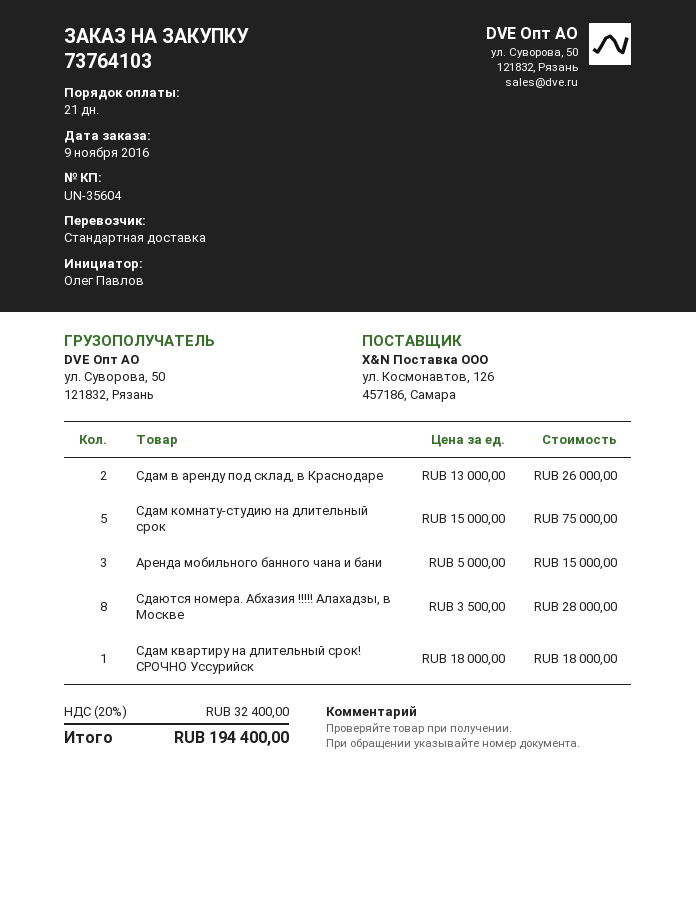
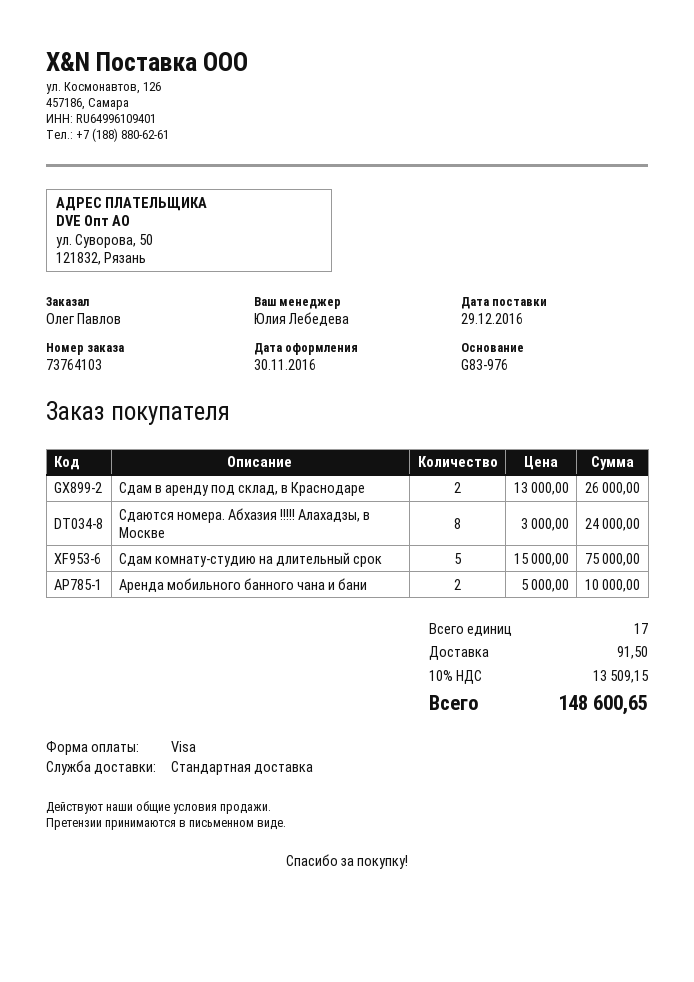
order date: 2016-11-09 -> 2016-11-30
Аренда мобильного банного чана и бани: 3 x 5000.00 = 15000.00 -> 2 x 5000.00 = 10000.00
Сдаются номера. Абхазия !!!!! Алахадзы, в Москве: 8 x 3500.00 = 28000.00 -> 8 x 3000.00 = 24000.00
Сдам квартиру на длительный срок! СРОЧНО Уссурийск: 1 x 18000.00 = 18000.00 -> none
shipping: none -> 91.50
tax: 20% = 32400.00 -> 10% = 13509.15
total: 194400.00 -> 148600.65

